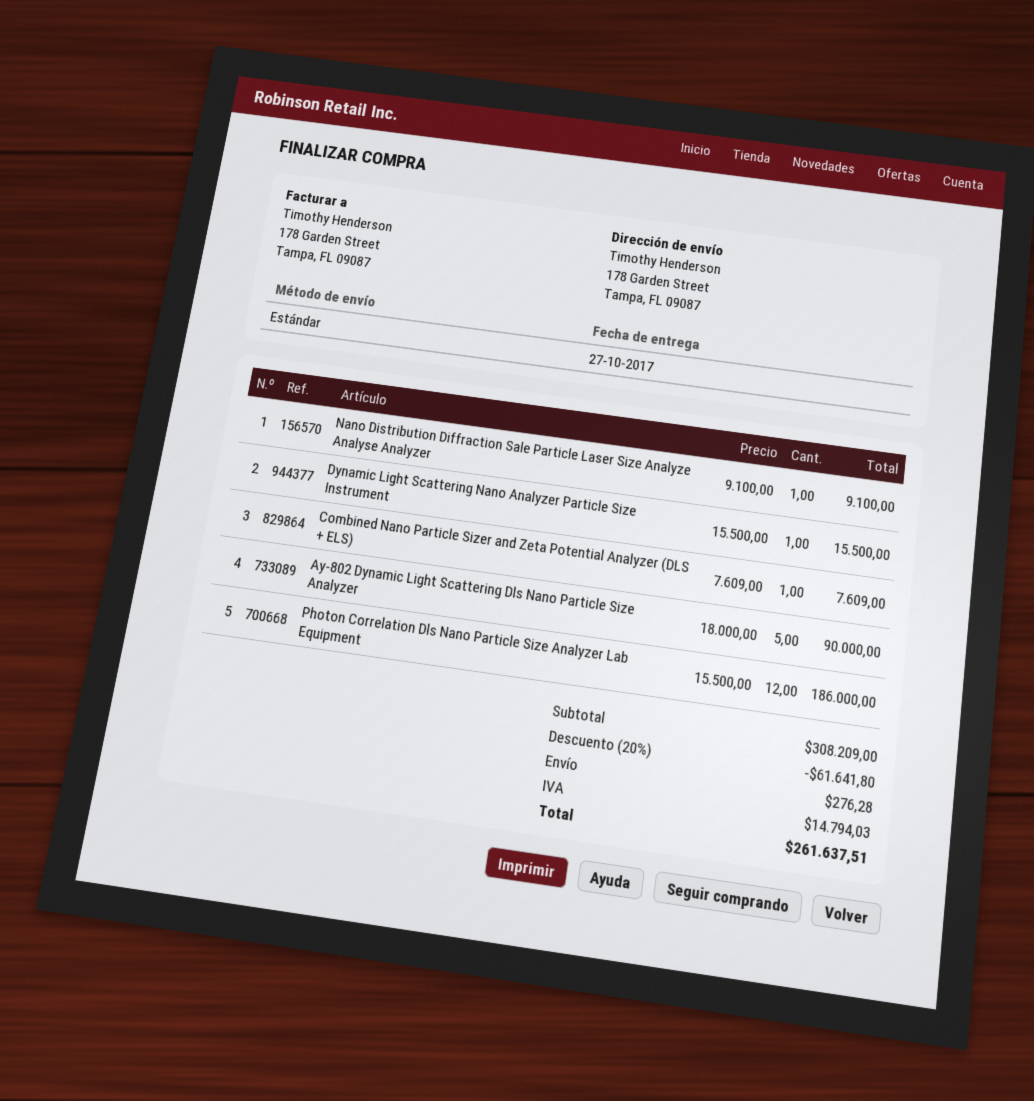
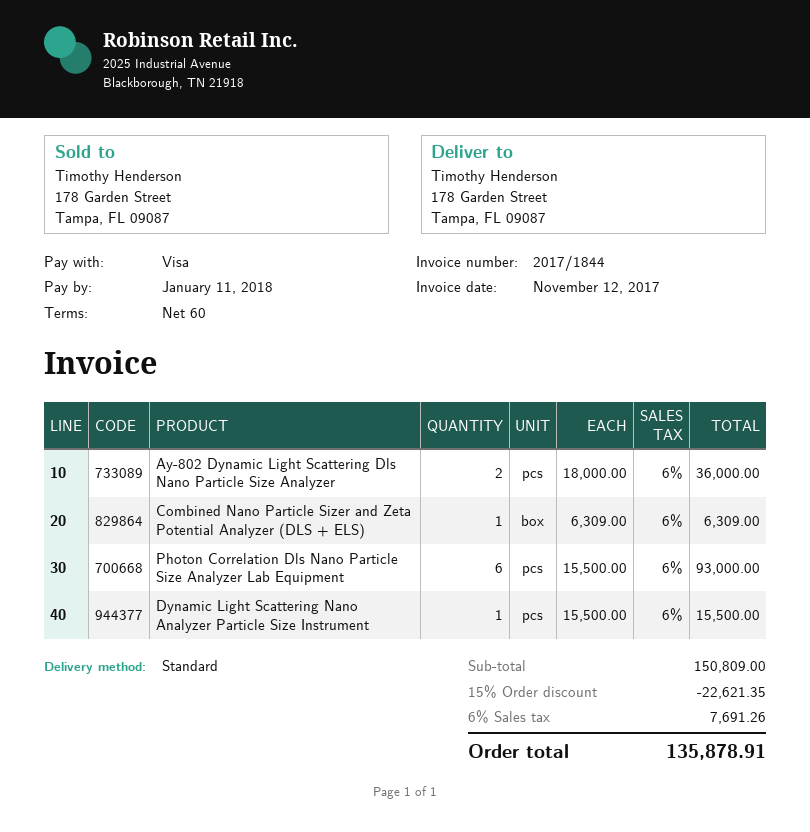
Nano Distribution Diffraction Sale Particle Laser Size Analyze Analyse Analyzer: 1 x 9100.00 = 9100.00 -> none
Combined Nano Particle Sizer and Zeta Potential Analyzer (DLS + ELS): 1 x 7609.00 = 7609.00 -> 1 x 6309.00 = 6309.00
Ay-802 Dynamic Light Scattering Dls Nano Particle Size Analyzer: 5 x 18000.00 = 90000.00 -> 2 x 18000.00 = 36000.00
Photon Correlation Dls Nano Particle Size Analyzer Lab Equipment: 12 x 15500.00 = 186000.00 -> 6 x 15500.00 = 93000.00
subtotal: 308209.00 -> 150809.00
discount: 20% = 61641.80 -> 15% = 22621.35
shipping: 276.28 -> none
tax: 14794.03 -> 7691.26
total: 261637.51 -> 135878.91

